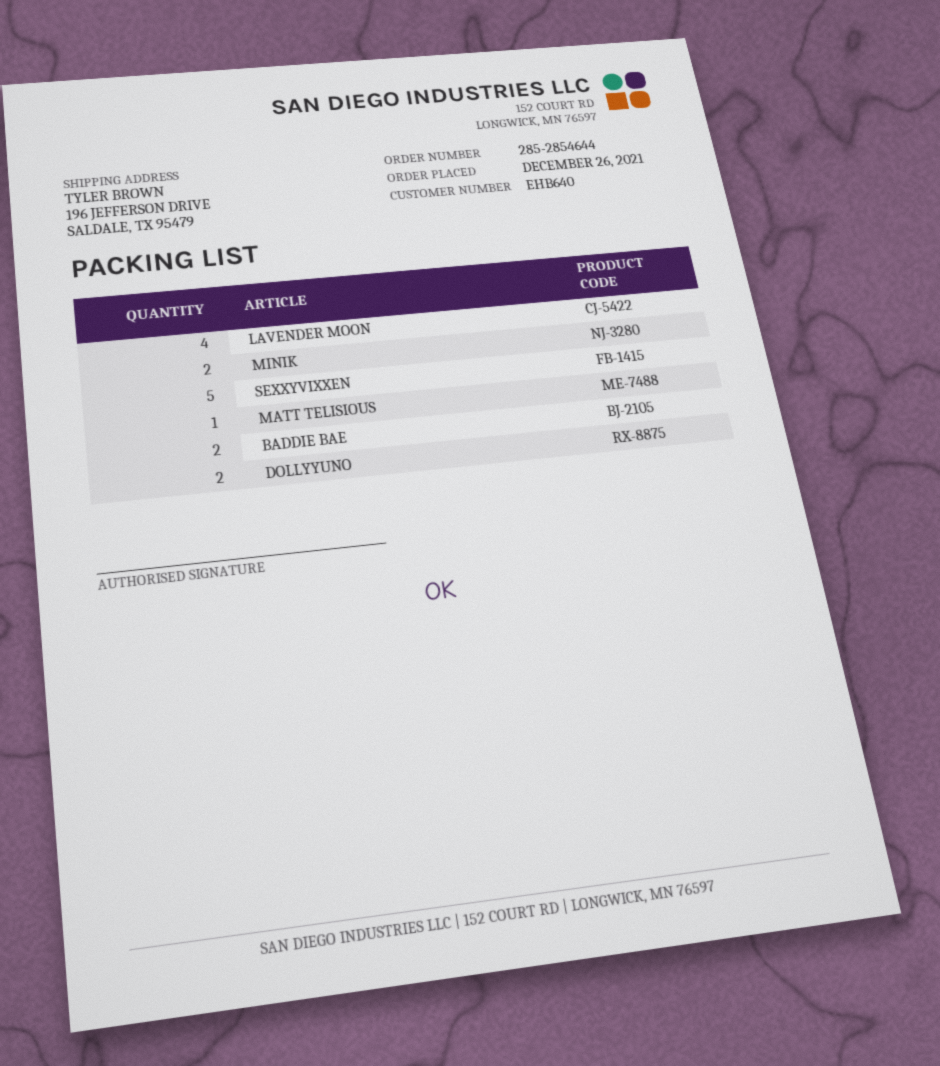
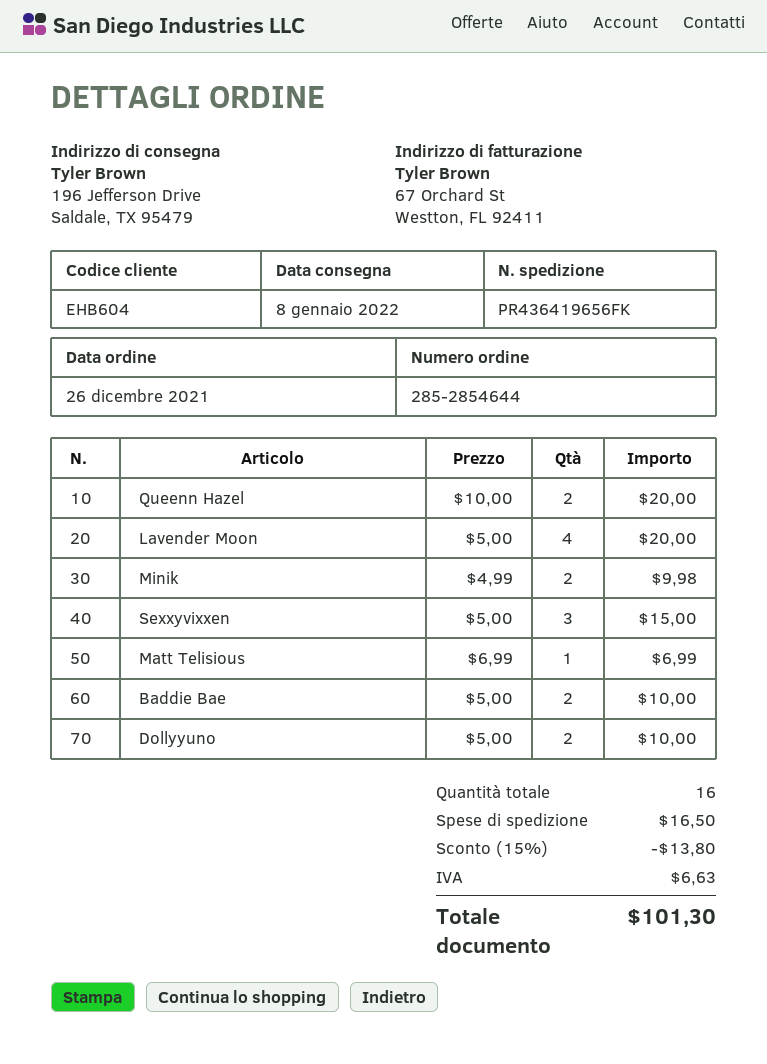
customer number: EHB640 -> EHB604
SEXXYVIXXEN: 5 -> 3
Queenn Hazel: none -> 2

